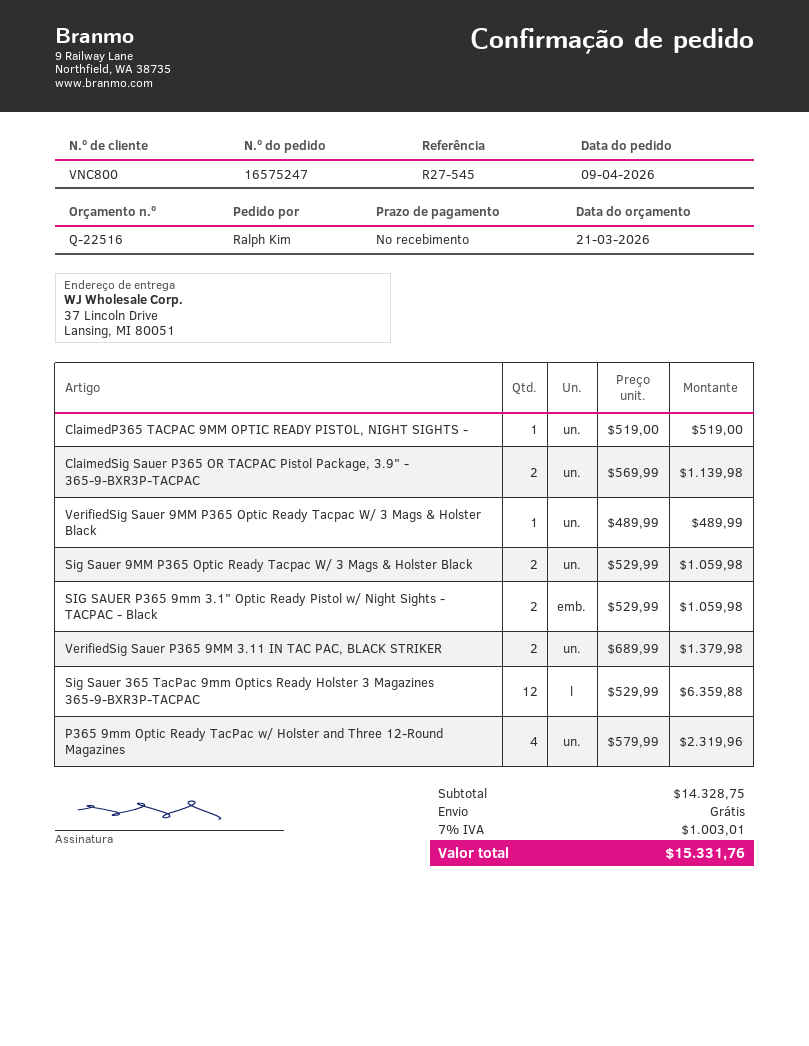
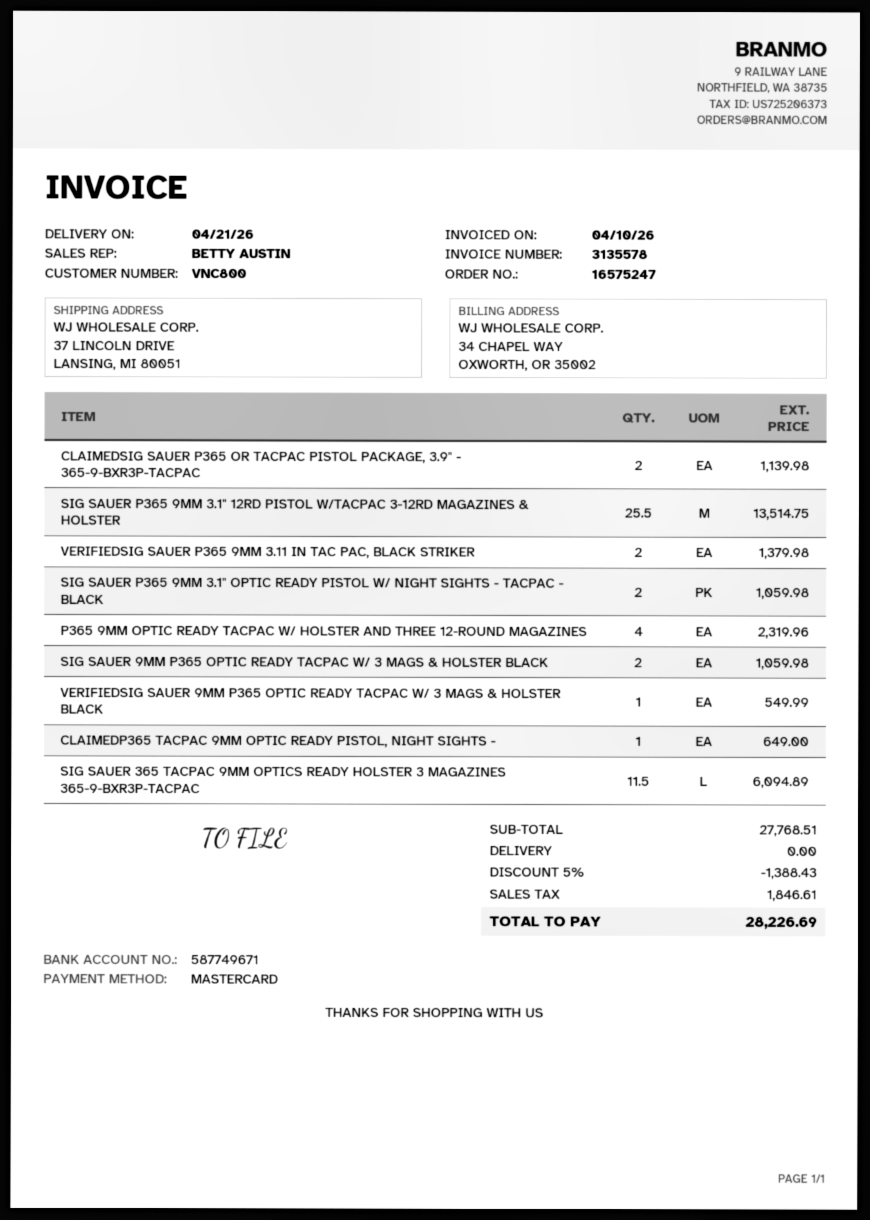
ClaimedP365 TACPAC 9MM OPTIC READY PISTOL, NIGHT SIGHTS -: 1 for 519.00 -> 1 for 649.00
VerifiedSig Sauer 9MM P365 Optic Ready Tacpac W/ 3 Mags & Holster Black: 1 for 489.99 -> 1 for 549.99
Sig Sauer 365 TacPac 9mm Optics Ready Holster 3 Magazines 365-9-BXR3P-TACPAC: 12 for 6359.88 -> 11.5 for 6094.89
SIG SAUER P365 9MM 3.1" 12RD PISTOL W/TACPAC 3-12RD MAGAZINES & HOLSTER: none -> 25.5 for 13514.75
subtotal: 14328.75 -> 27768.51
discount: none -> 5% = 1388.43
tax: 1003.01 -> 1846.61
total: 15331.76 -> 28226.69

